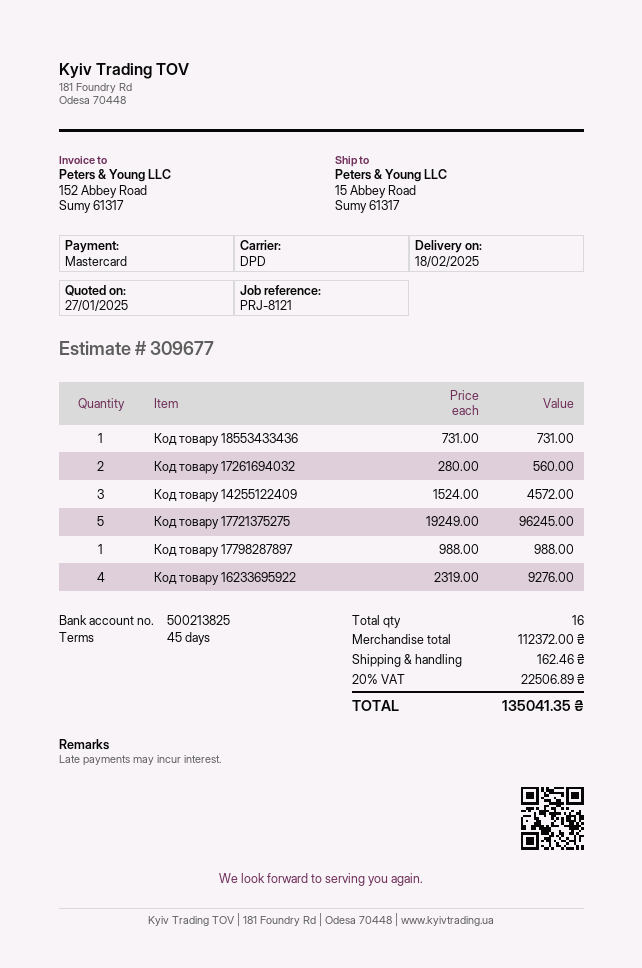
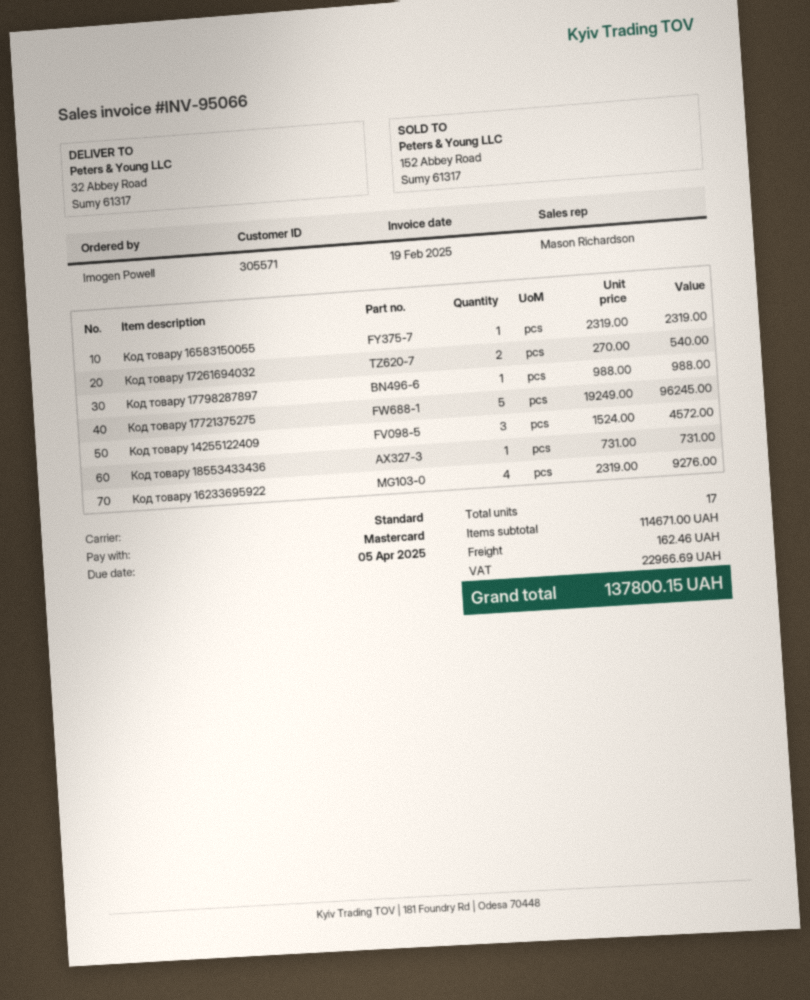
shipping method: DPD -> standard
ship to: 15 Abbey Road, Sumy 61317 -> 32 Abbey Road, Sumy 61317
Код товару 17261694032: 2 x 280.00 = 560.00 -> 2 x 270.00 = 540.00
Код товару 16583150055: none -> 1 x 2319.00 = 2319.00
total quantity: 16 -> 17
subtotal: 112372.00 -> 114671.00
tax: 22506.89 -> 22966.69
total: 135041.35 -> 137800.15

